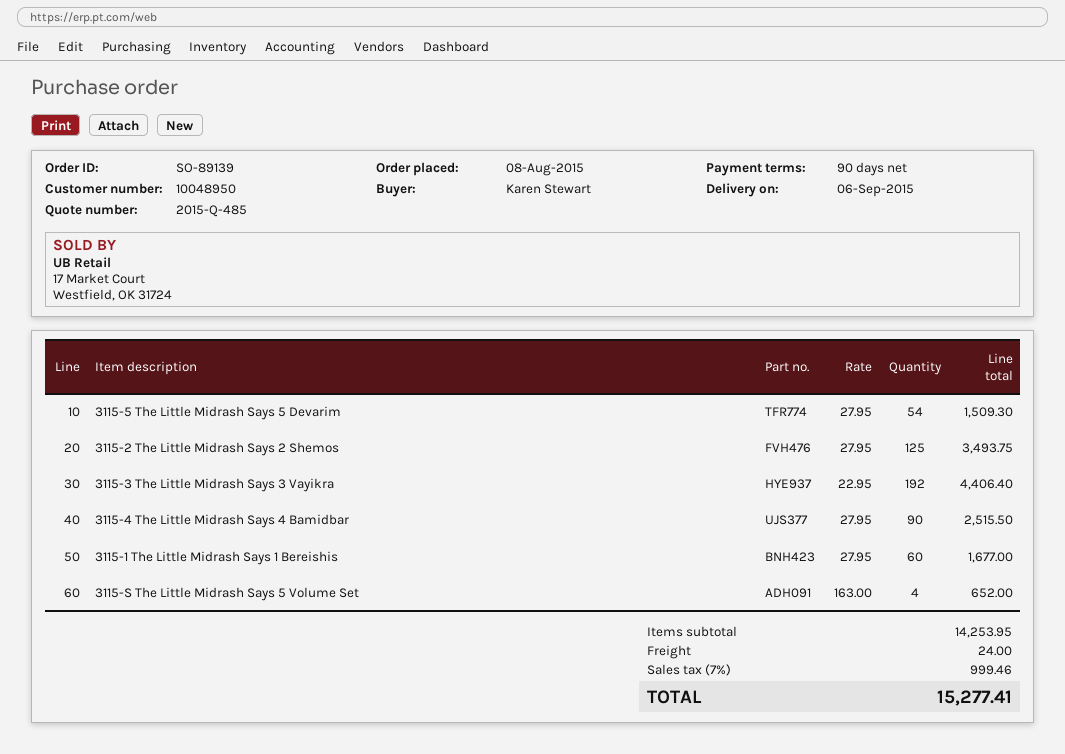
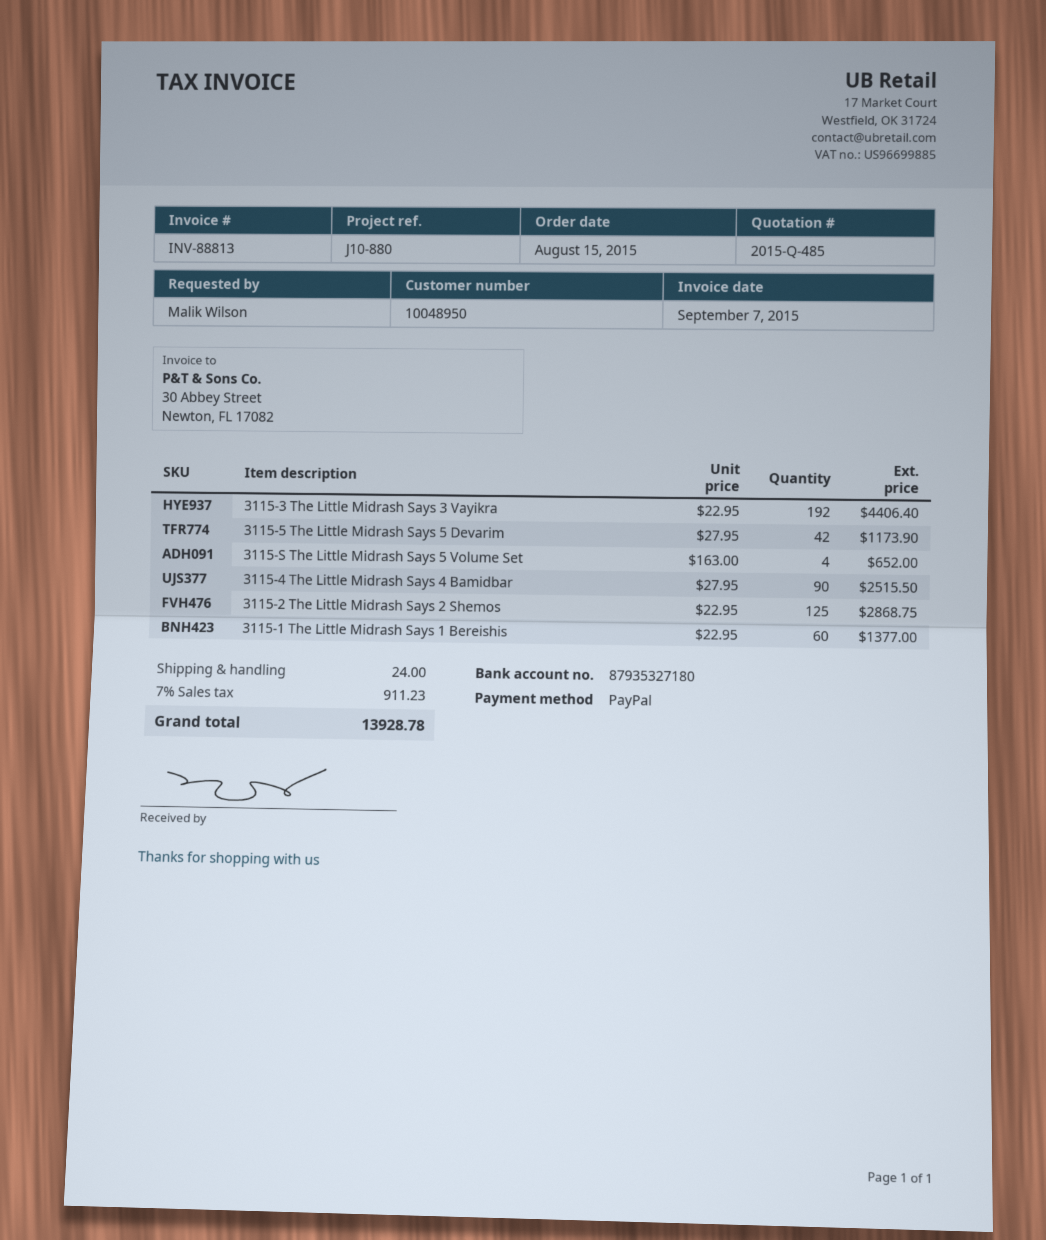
order date: 2015-08-08 -> 2015-08-15
ordered by: Karen Stewart -> Malik Wilson
3115-5 The Little Midrash Says 5 Devarim: 54 x 27.95 = 1509.30 -> 42 x 27.95 = 1173.90
3115-2 The Little Midrash Says 2 Shemos: 125 x 27.95 = 3493.75 -> 125 x 22.95 = 2868.75
3115-1 The Little Midrash Says 1 Bereishis: 60 x 27.95 = 1677.00 -> 60 x 22.95 = 1377.00
tax: 7% = 999.46 -> 7% = 911.23
total: 15277.41 -> 13928.78

